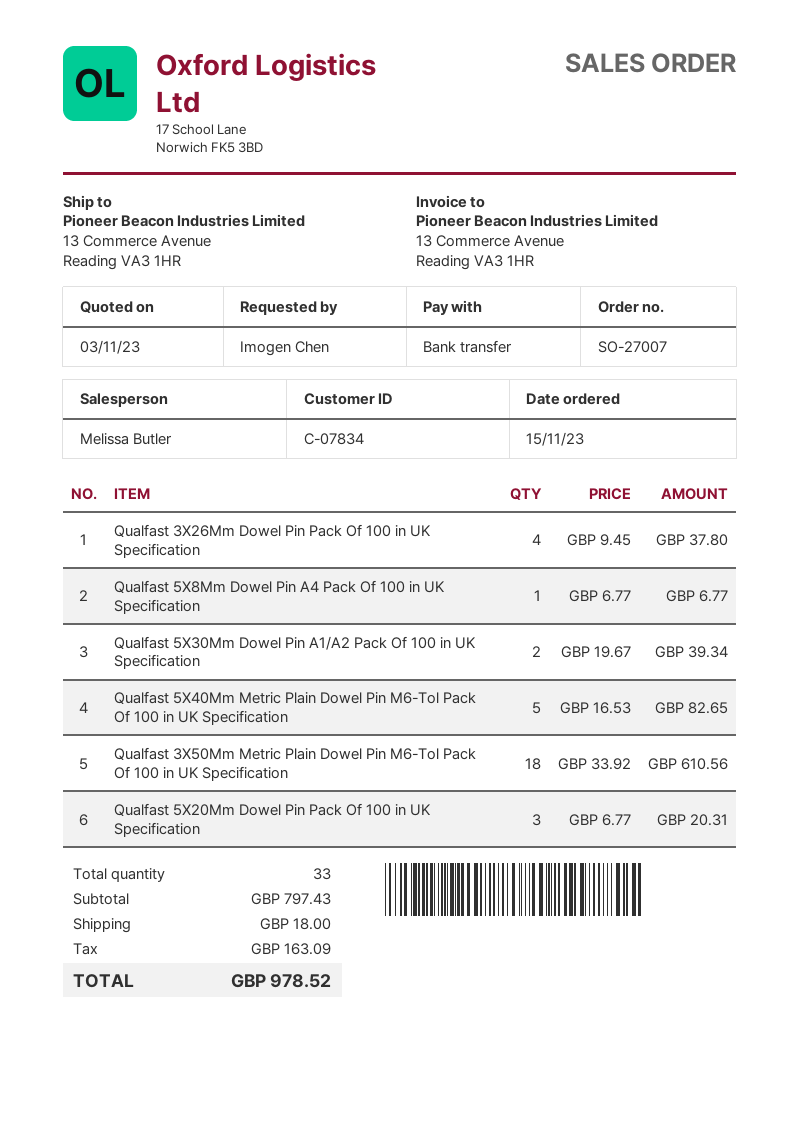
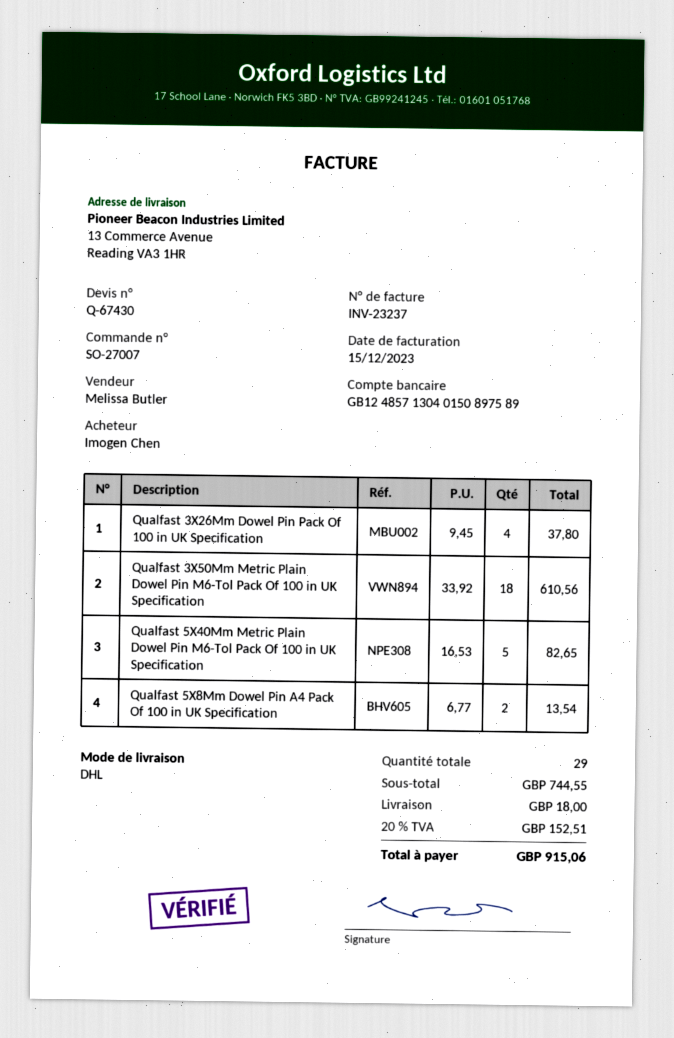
Qualfast 5X8Mm Dowel Pin A4 Pack Of 100 in UK Specification: 1 x 6.77 = 6.77 -> 2 x 6.77 = 13.54
Qualfast 5X30Mm Dowel Pin A1/A2 Pack Of 100 in UK Specification: 2 x 19.67 = 39.34 -> none
Qualfast 5X20Mm Dowel Pin Pack Of 100 in UK Specification: 3 x 6.77 = 20.31 -> none
total quantity: 33 -> 29
subtotal: 797.43 -> 744.55
tax: 163.09 -> 152.51
total: 978.52 -> 915.06

